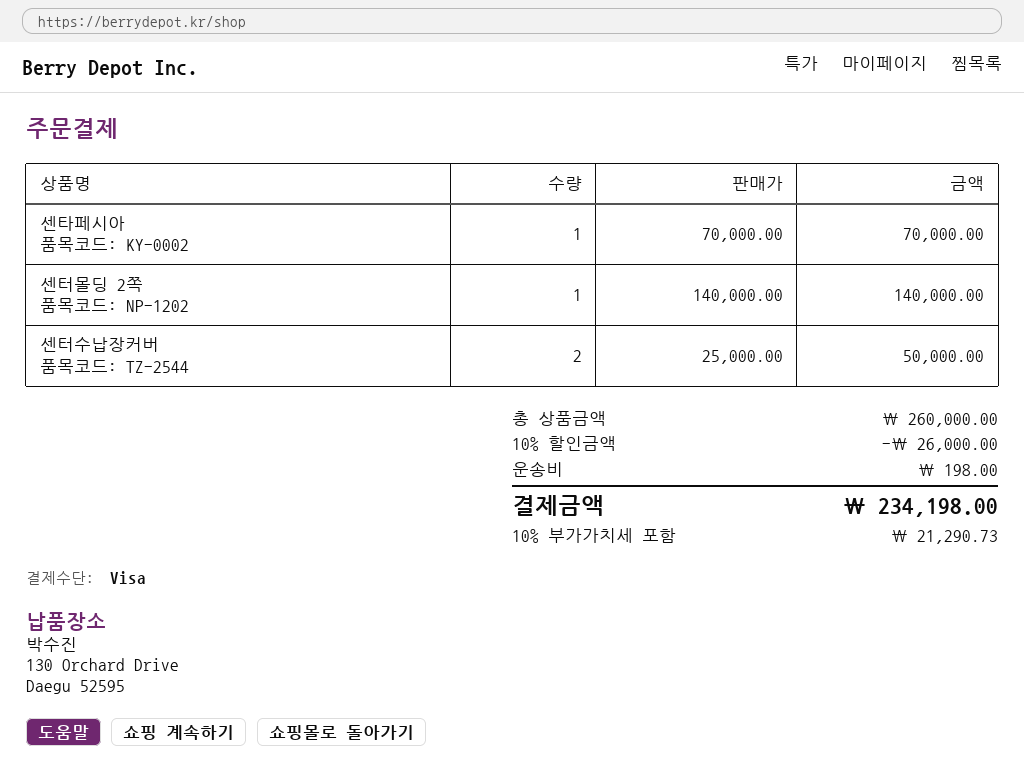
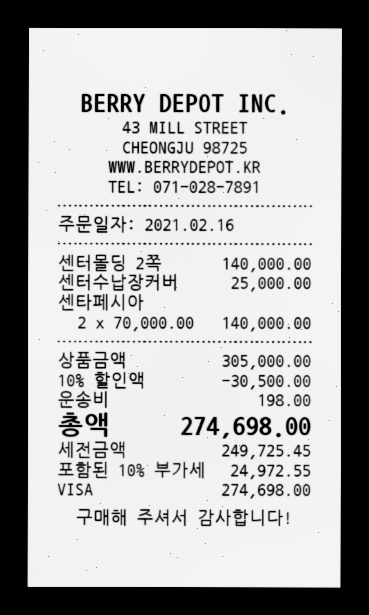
센타페시아: 1 x 70000.00 = 70000.00 -> 2 x 70000.00 = 140000.00
센터수납장커버: 2 x 25000.00 = 50000.00 -> 1 x 25000.00 = 25000.00
subtotal: 260000.00 -> 305000.00
discount: 10% = 26000.00 -> 10% = 30500.00
tax: 10% = 21290.73 -> 10% = 24972.55
total: 234198.00 -> 274698.00

